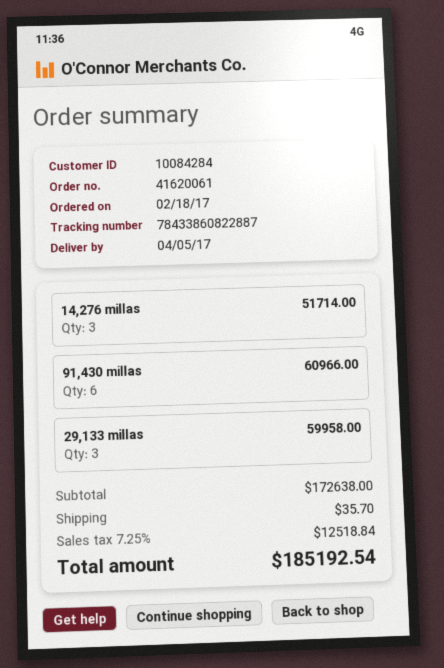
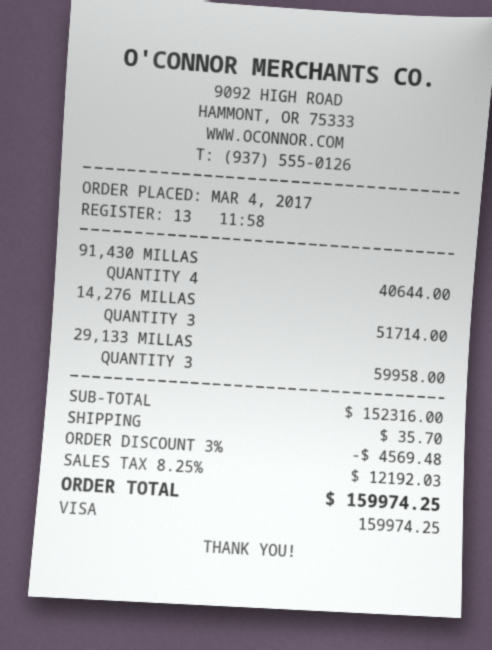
order date: 2017-02-18 -> 2017-03-04
91,430 millas: 6 for 60966.00 -> 4 for 40644.00
subtotal: 172638.00 -> 152316.00
discount: none -> 3% = 4569.48
tax: 7.25% = 12518.84 -> 8.25% = 12192.03
total: 185192.54 -> 159974.25

